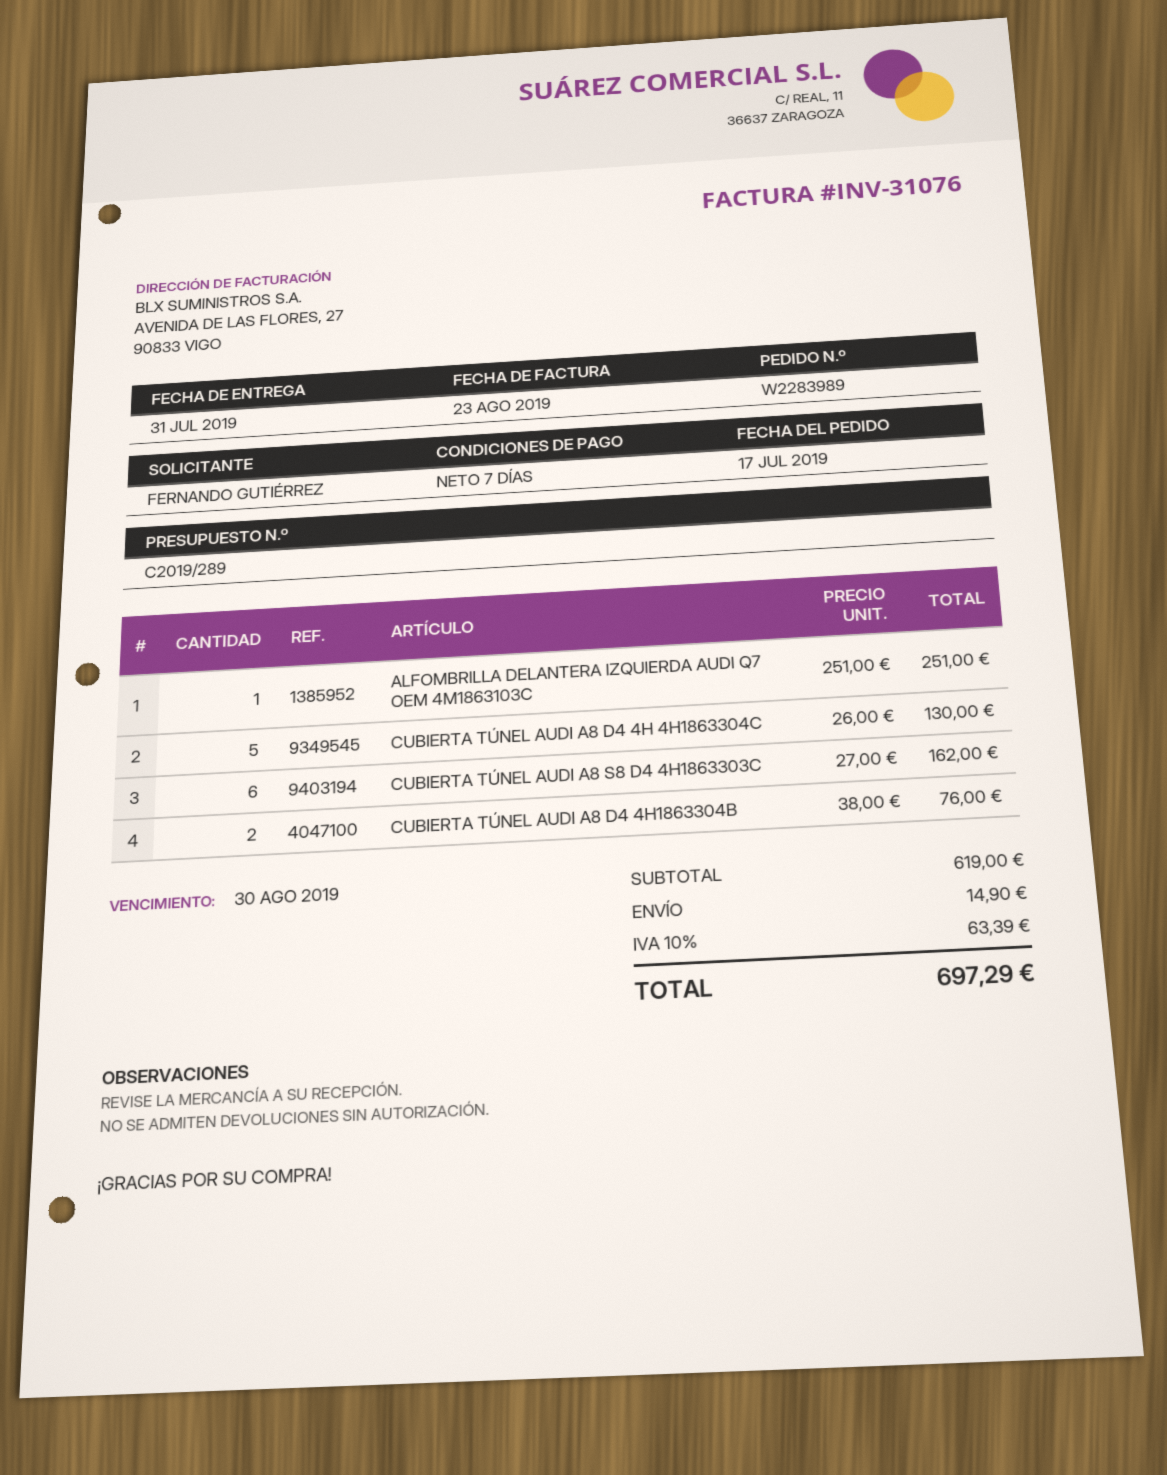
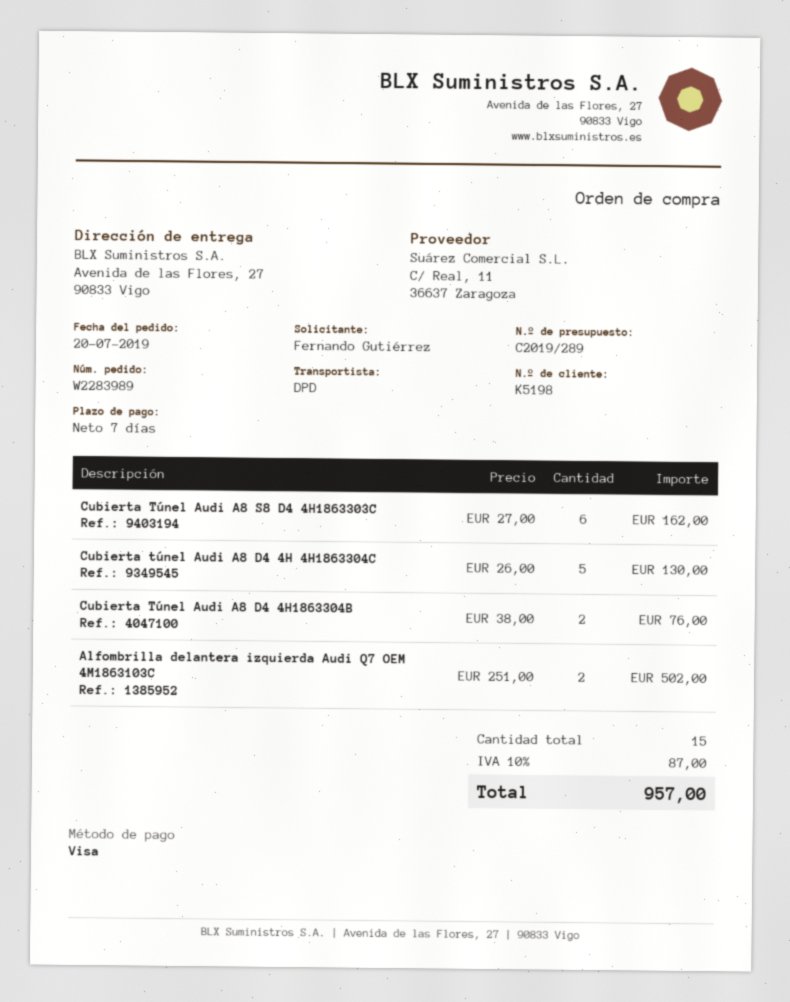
order date: 2019-07-17 -> 2019-07-20
ALFOMBRILLA DELANTERA IZQUIERDA AUDI Q7 OEM 4M1863103C: 1 x 251.00 = 251.00 -> 2 x 251.00 = 502.00
shipping: 14.90 -> none
tax: 10% = 63.39 -> 10% = 87.00
total: 697.29 -> 957.00

